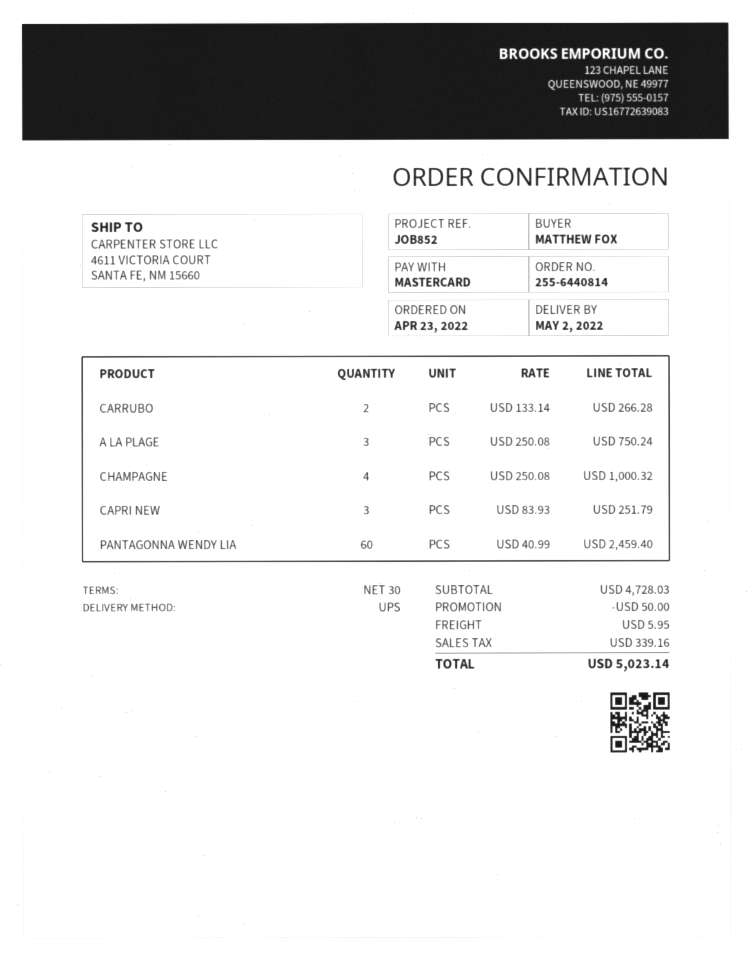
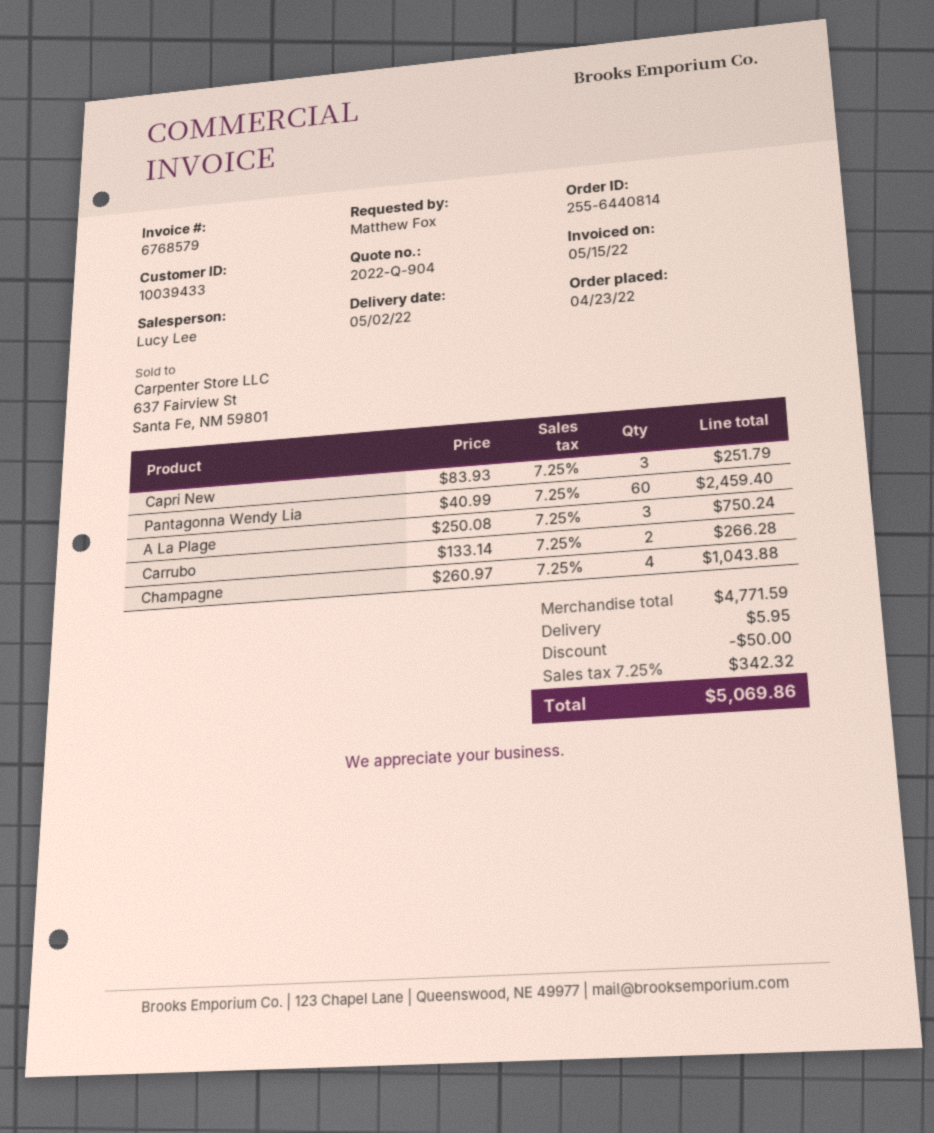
CHAMPAGNE: 4 x 250.08 = 1000.32 -> 4 x 260.97 = 1043.88
subtotal: 4728.03 -> 4771.59
tax: 339.16 -> 342.32
total: 5023.14 -> 5069.86

